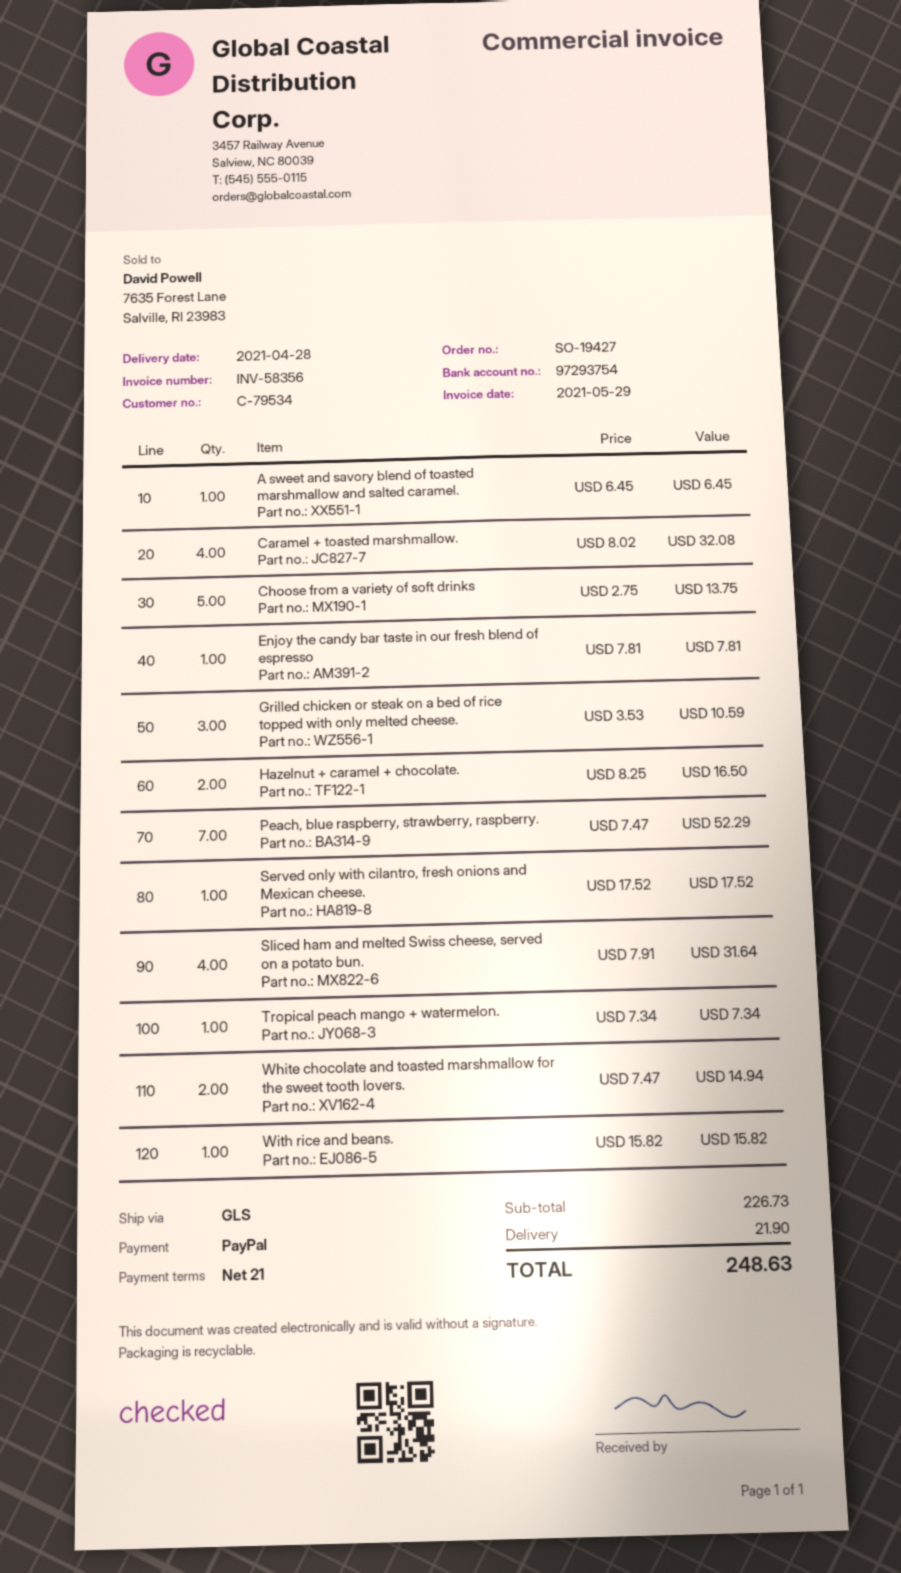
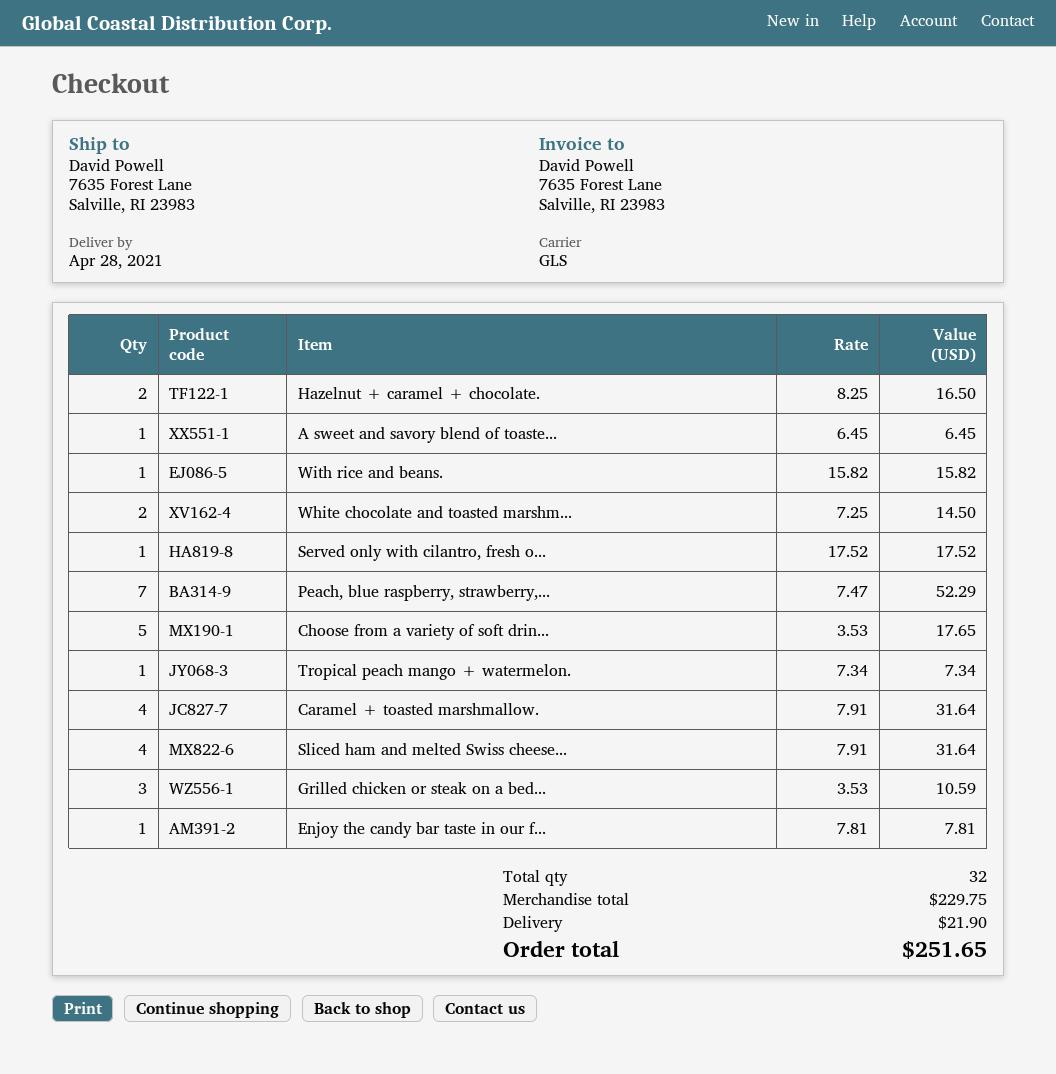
Caramel + toasted marshmallow.: 4 x 8.02 = 32.08 -> 4 x 7.91 = 31.64
Choose from a variety of soft drinks: 5 x 2.75 = 13.75 -> 5 x 3.53 = 17.65
White chocolate and toasted marshmallow for the sweet tooth lovers.: 2 x 7.47 = 14.94 -> 2 x 7.25 = 14.50
subtotal: 226.73 -> 229.75
total: 248.63 -> 251.65

